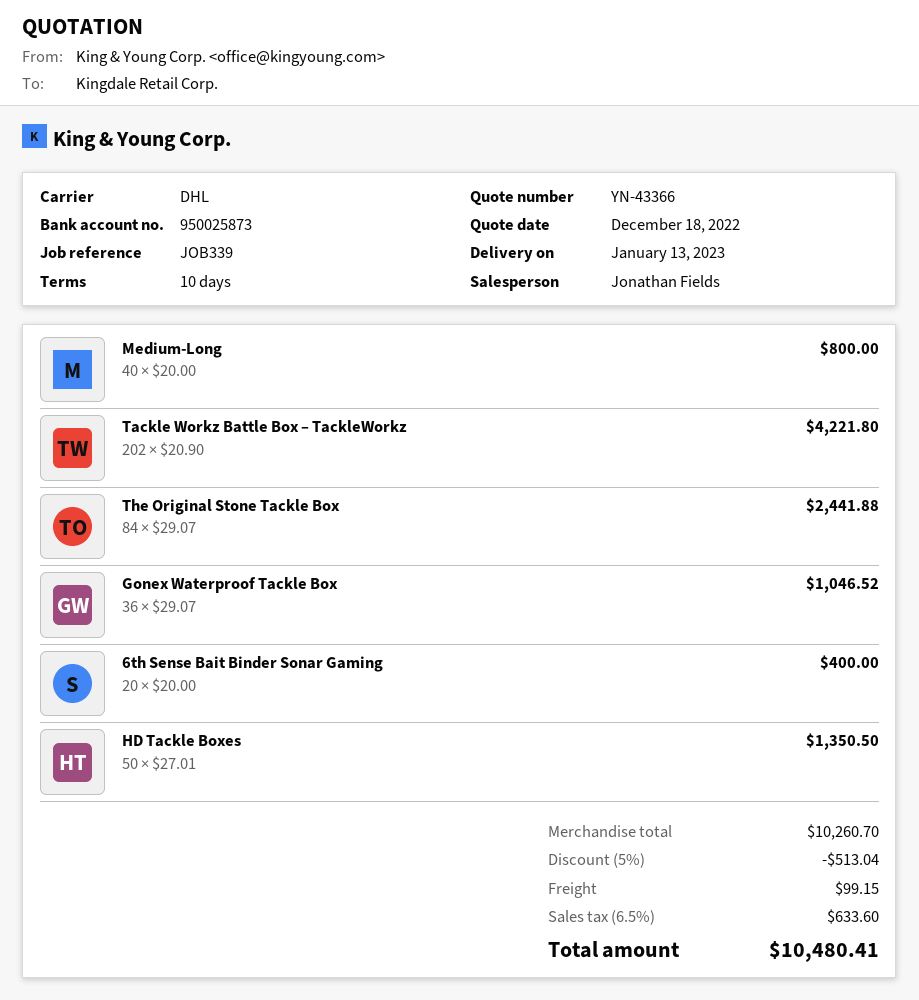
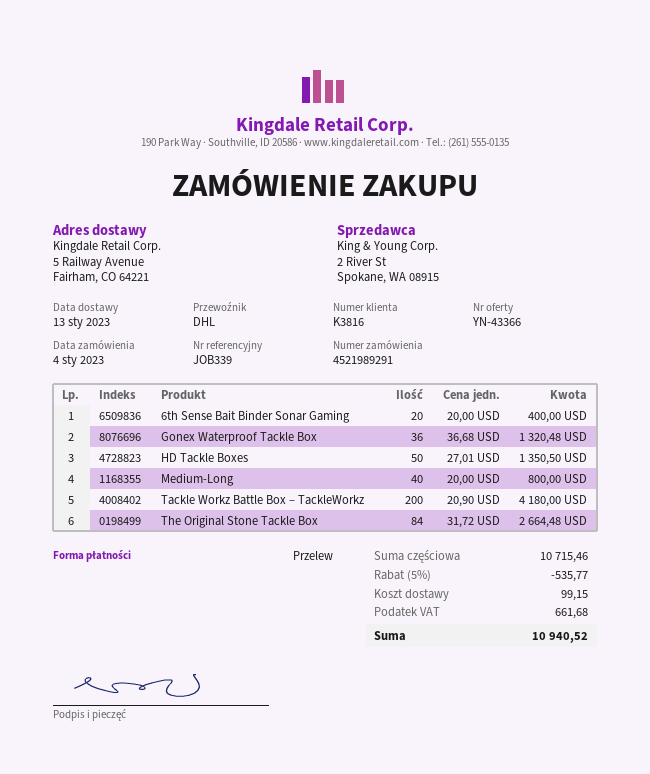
Tackle Workz Battle Box – TackleWorkz: 202 x 20.90 = 4221.80 -> 200 x 20.90 = 4180.00
The Original Stone Tackle Box: 84 x 29.07 = 2441.88 -> 84 x 31.72 = 2664.48
Gonex Waterproof Tackle Box: 36 x 29.07 = 1046.52 -> 36 x 36.68 = 1320.48
subtotal: 10260.70 -> 10715.46
discount: 5% = 513.04 -> 5% = 535.77
tax: 633.60 -> 661.68
total: 10480.41 -> 10940.52

